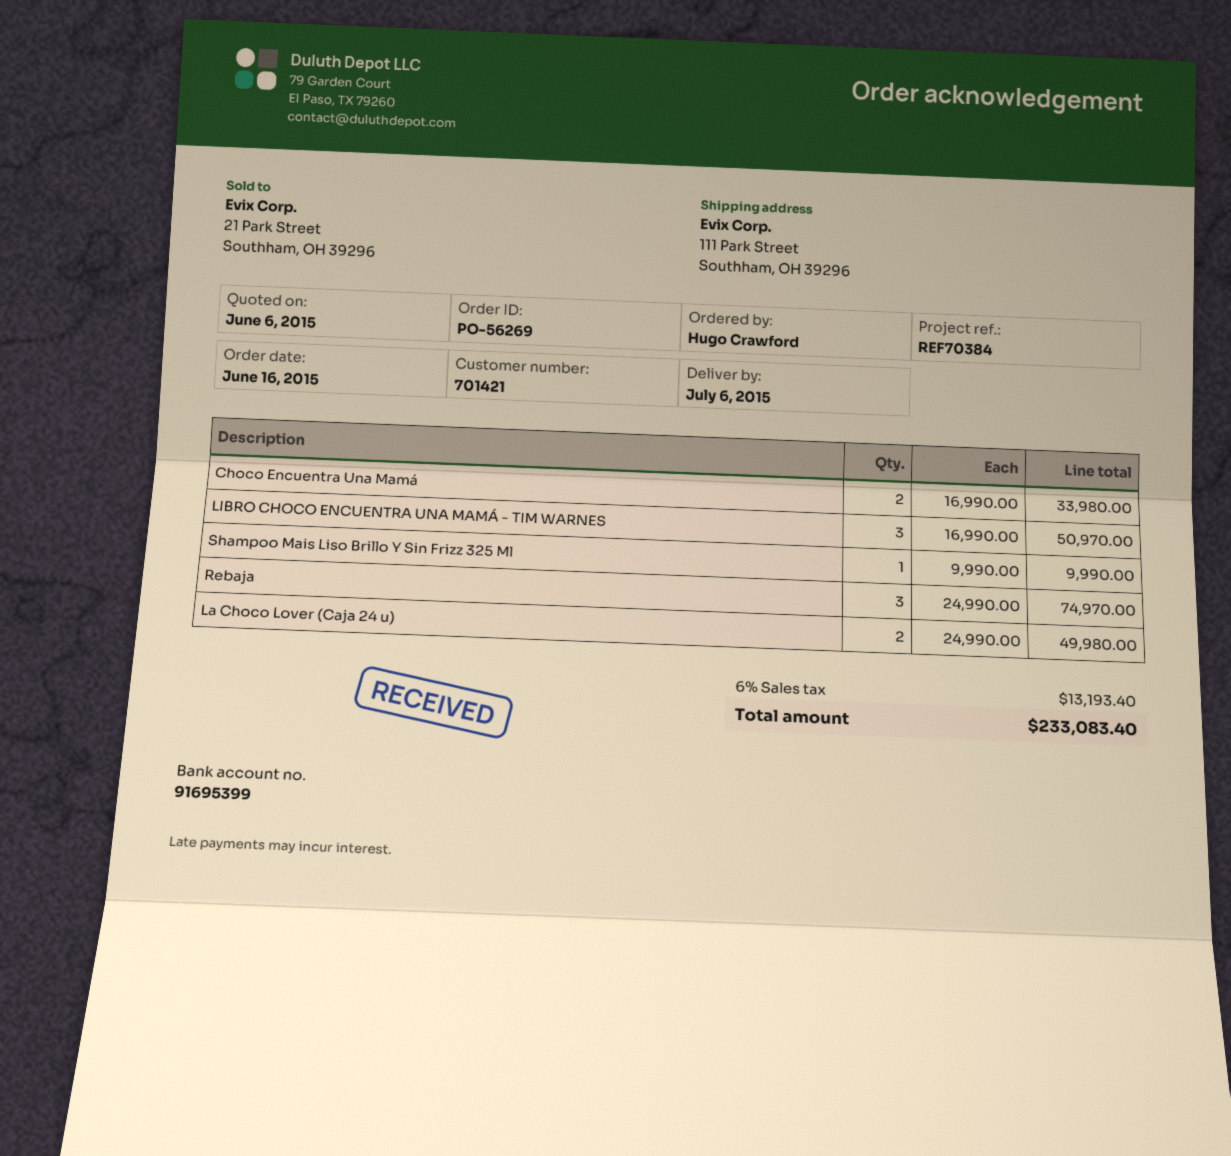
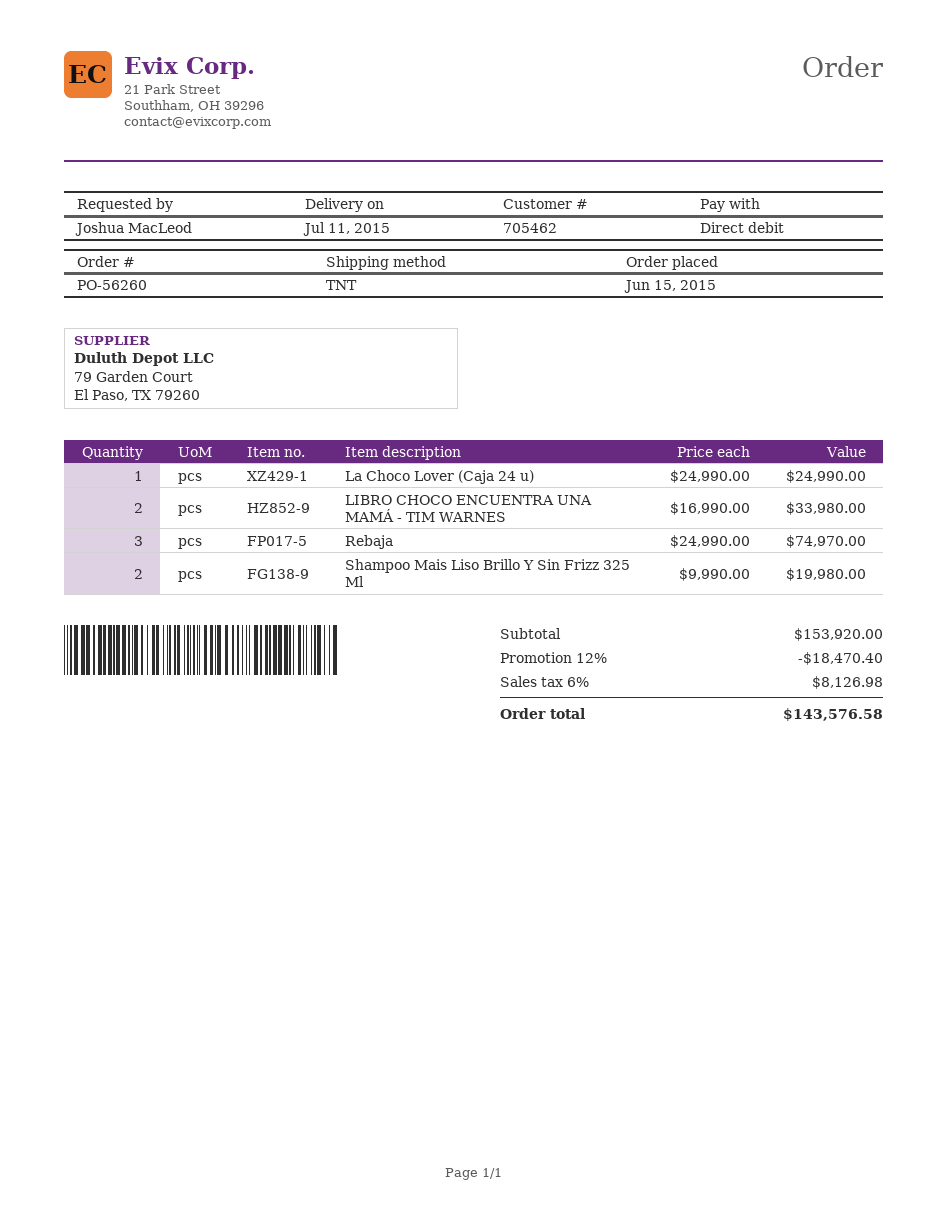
order number: PO-56269 -> PO-56260
order date: 2015-06-16 -> 2015-06-15
delivery date: 2015-07-06 -> 2015-07-11
customer number: 701421 -> 705462
ordered by: Hugo Crawford -> Joshua MacLeod
Choco Encuentra Una Mamá: 2 x 16990.00 = 33980.00 -> none
LIBRO CHOCO ENCUENTRA UNA MAMÁ - TIM WARNES: 3 x 16990.00 = 50970.00 -> 2 x 16990.00 = 33980.00
Shampoo Mais Liso Brillo Y Sin Frizz 325 Ml: 1 x 9990.00 = 9990.00 -> 2 x 9990.00 = 19980.00
La Choco Lover (Caja 24 u): 2 x 24990.00 = 49980.00 -> 1 x 24990.00 = 24990.00
discount: none -> 12% = 18470.40
tax: 6% = 13193.40 -> 6% = 8126.98
total: 233083.40 -> 143576.58

